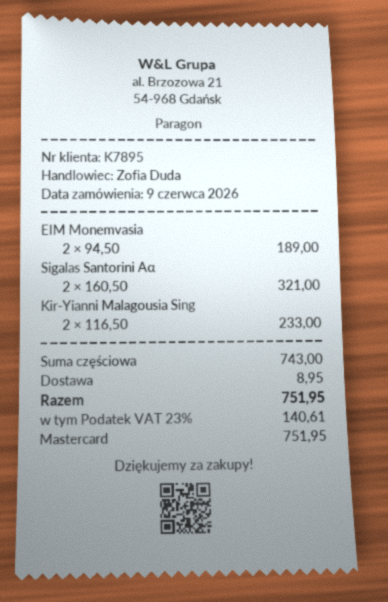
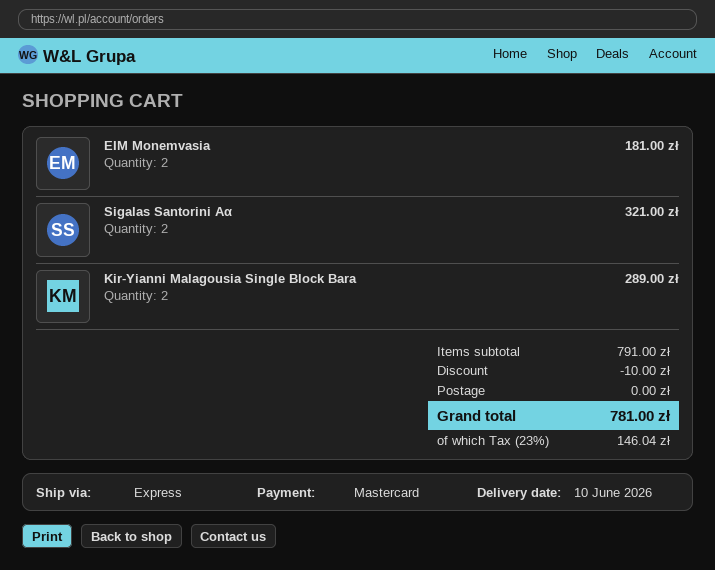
EIM Monemvasia: 2 for 189.00 -> 2 for 181.00
Kir-Yianni Malagousia Sing: 2 for 233.00 -> 2 for 289.00
subtotal: 743.00 -> 791.00
discount: none -> 10.00
shipping: 8.95 -> 0.00
tax: 23% = 140.61 -> 23% = 146.04
total: 751.95 -> 781.00

